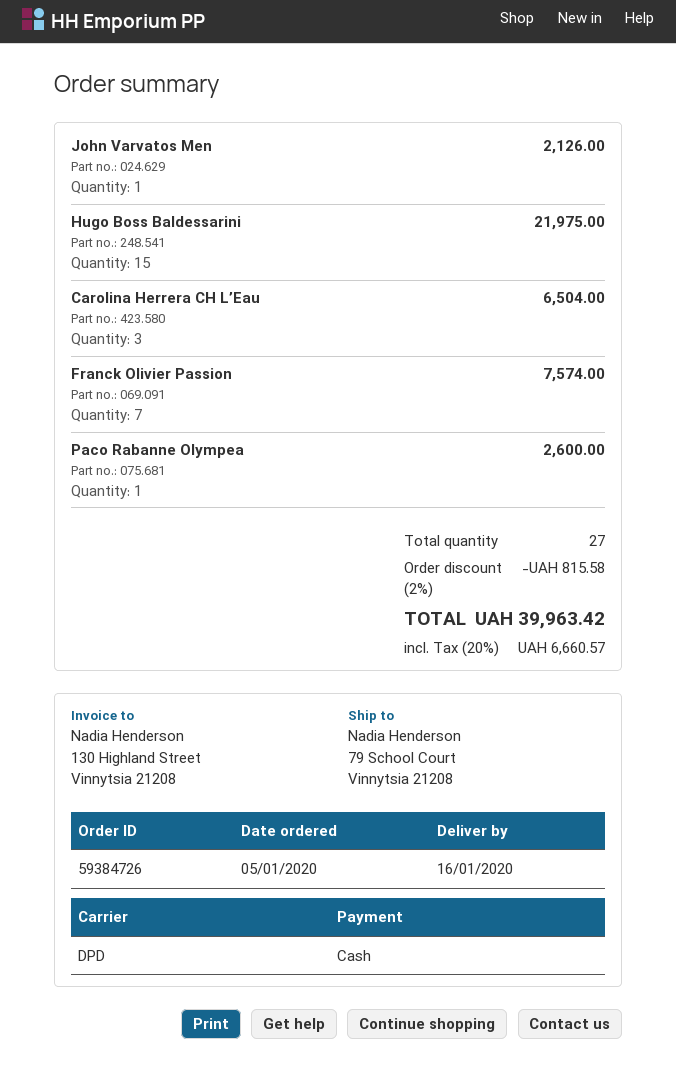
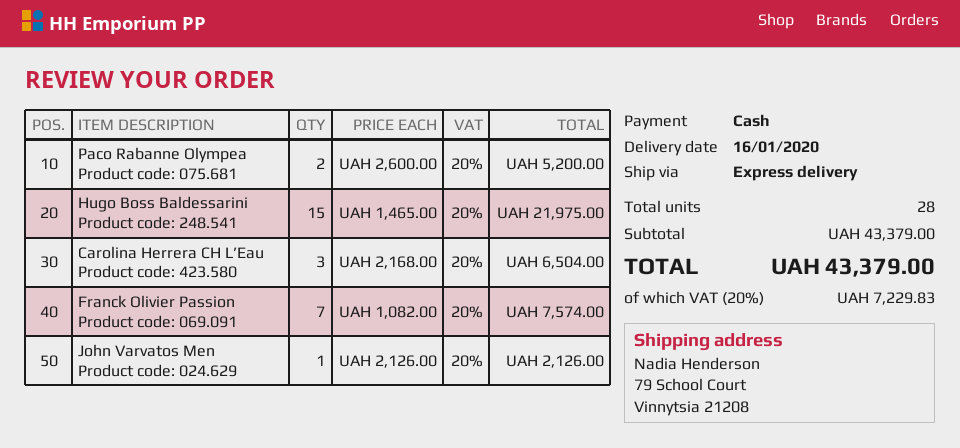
shipping method: DPD -> express
Paco Rabanne Olympea: 1 for 2600.00 -> 2 for 5200.00
total quantity: 27 -> 28
discount: 2% = 815.58 -> none
tax: 20% = 6660.57 -> 20% = 7229.83
total: 39963.42 -> 43379.00

